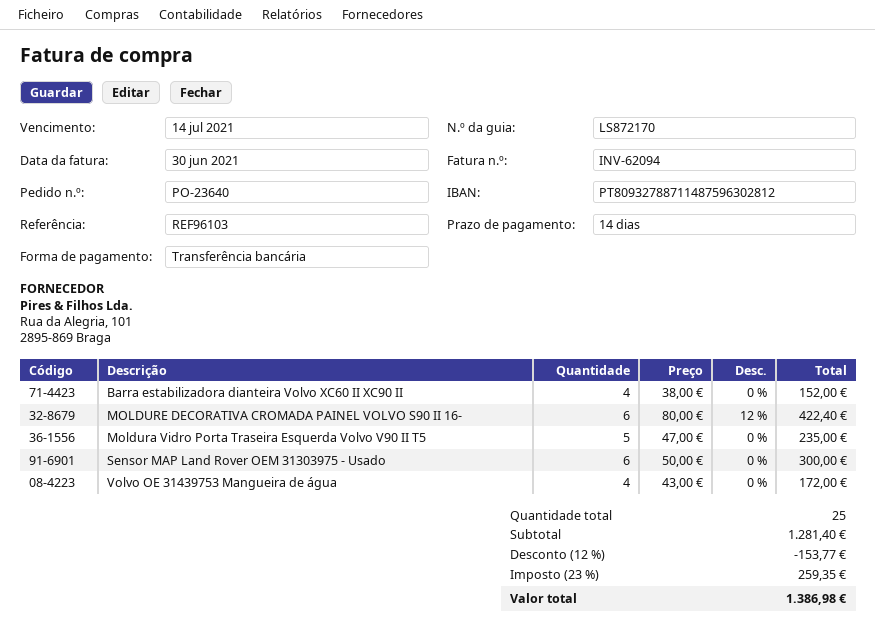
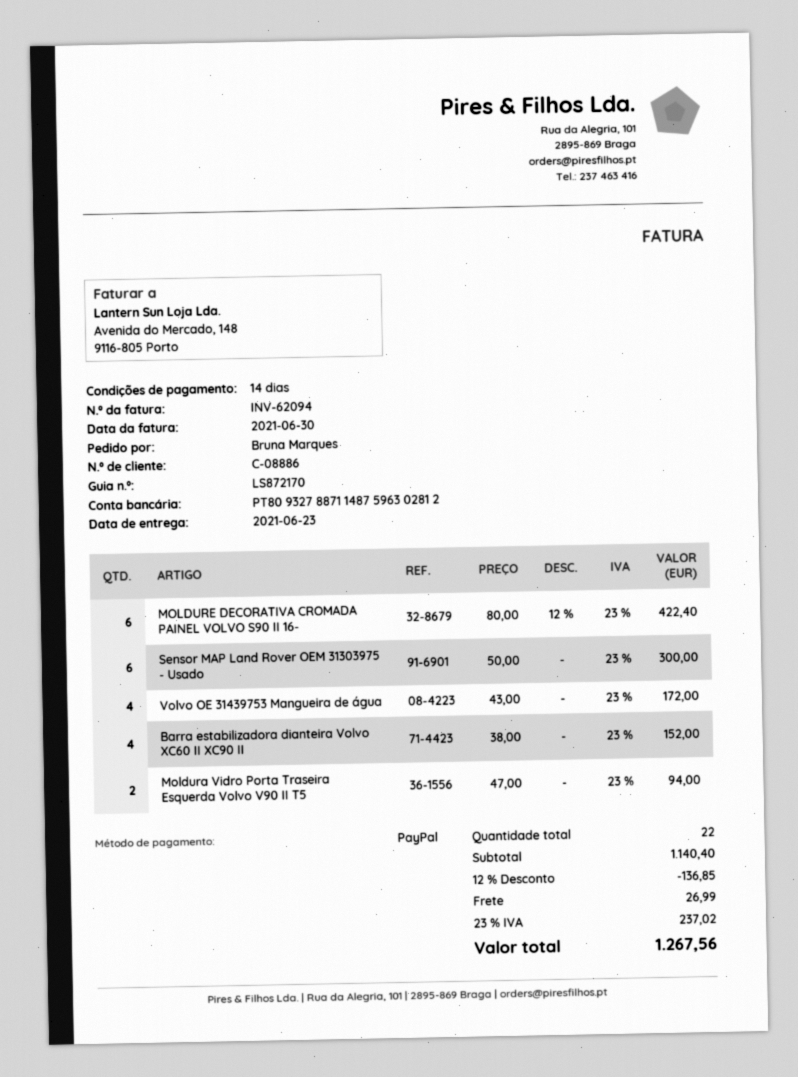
payment method: bank transfer -> PayPal
Moldura Vidro Porta Traseira Esquerda Volvo V90 II T5: 5 x 47.00 = 235.00 -> 2 x 47.00 = 94.00
total quantity: 25 -> 22
subtotal: 1281.40 -> 1140.40
discount: 12% = 153.77 -> 12% = 136.85
shipping: none -> 26.99
tax: 23% = 259.35 -> 23% = 237.02
total: 1386.98 -> 1267.56

